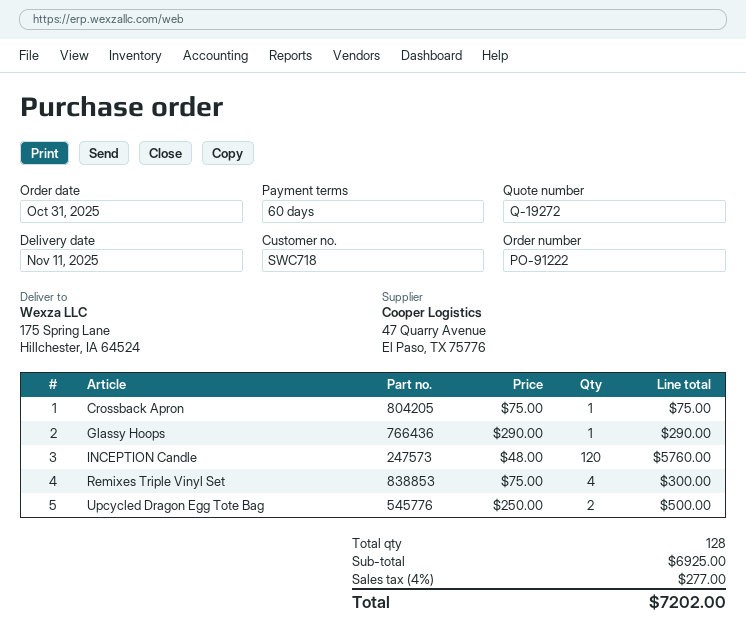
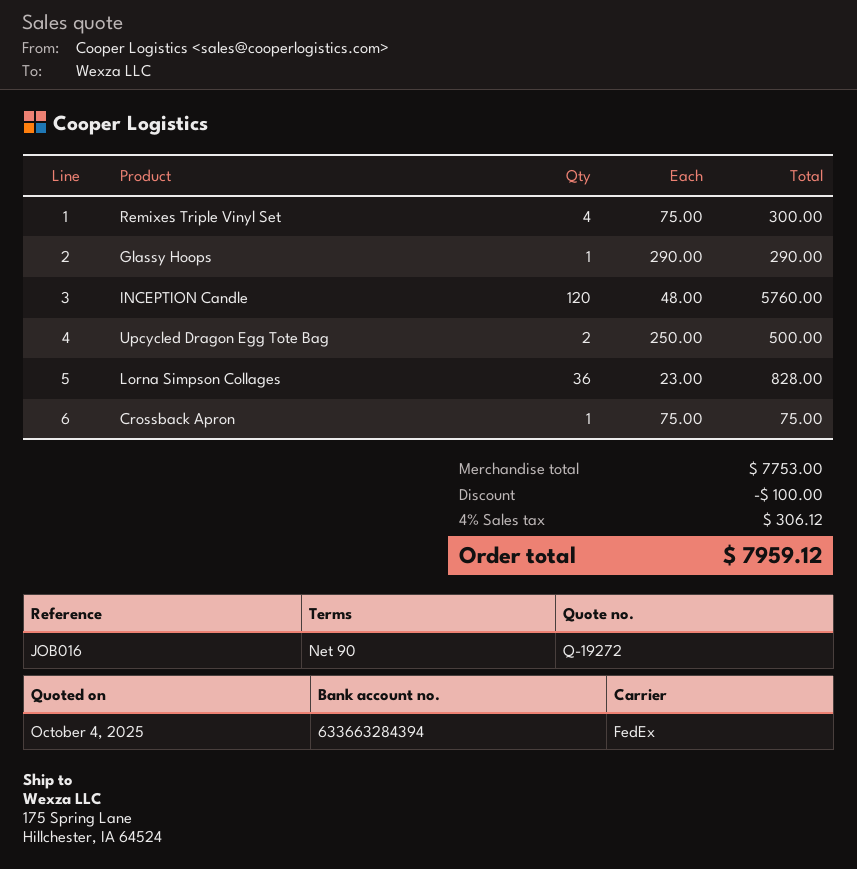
payment terms: 60 days -> 90 days
Lorna Simpson Collages: none -> 36 x 23.00 = 828.00
subtotal: 6925.00 -> 7753.00
discount: none -> 100.00
tax: 4% = 277.00 -> 4% = 306.12
total: 7202.00 -> 7959.12

